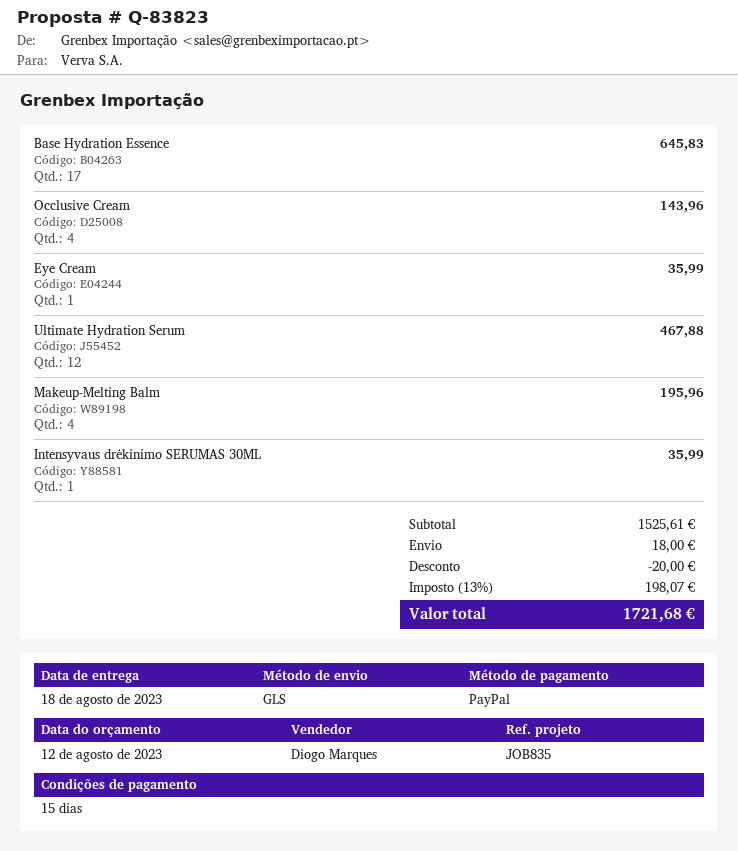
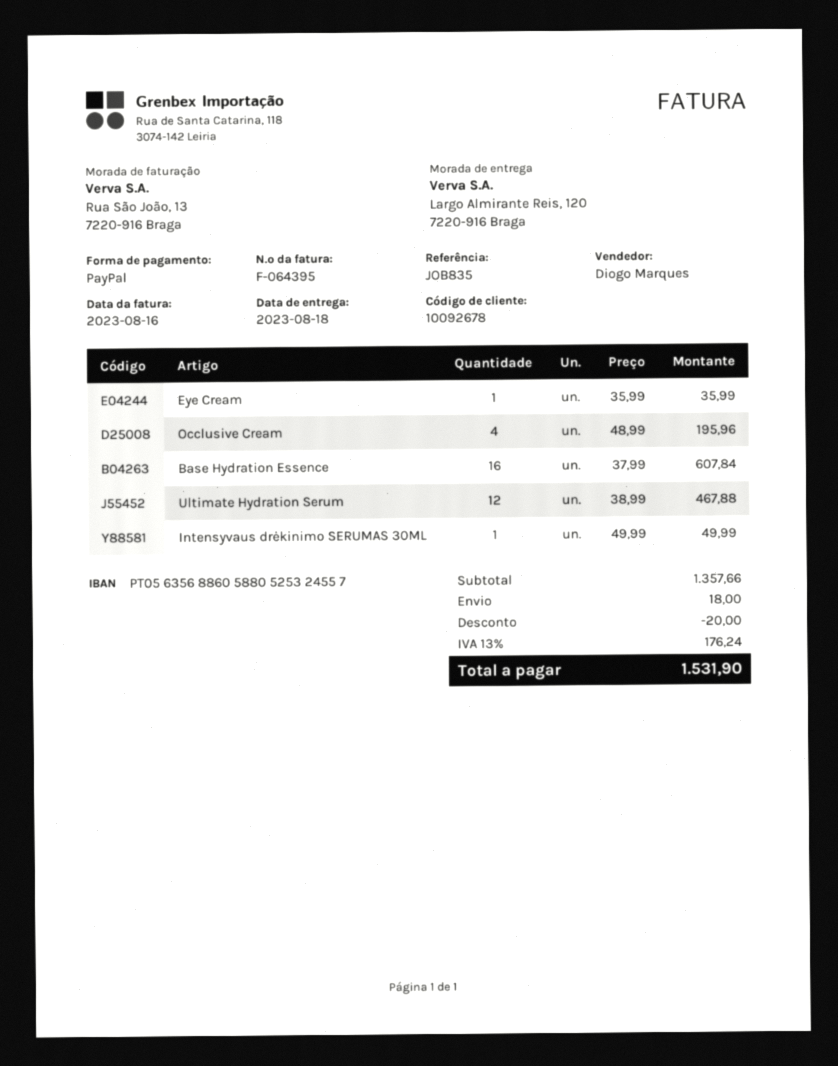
Base Hydration Essence: 17 for 645.83 -> 16 for 607.84
Occlusive Cream: 4 for 143.96 -> 4 for 195.96
Makeup-Melting Balm: 4 for 195.96 -> none
Intensyvaus drėkinimo SERUMAS 30ML: 1 for 35.99 -> 1 for 49.99
subtotal: 1525.61 -> 1357.66
tax: 13% = 198.07 -> 13% = 176.24
total: 1721.68 -> 1531.90

